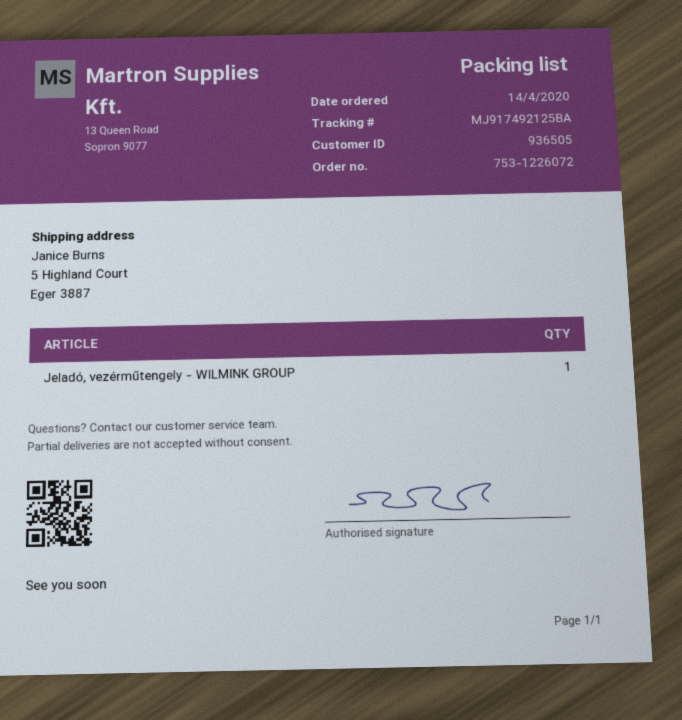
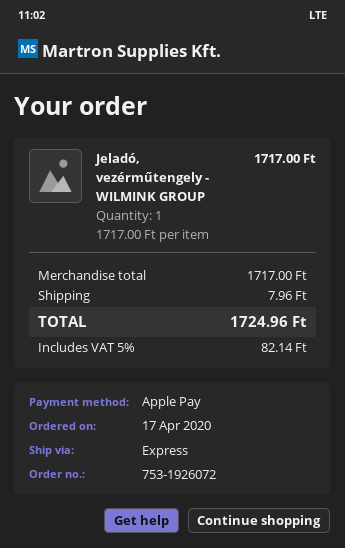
order number: 753-1226072 -> 753-1926072
order date: 2020-04-14 -> 2020-04-17

